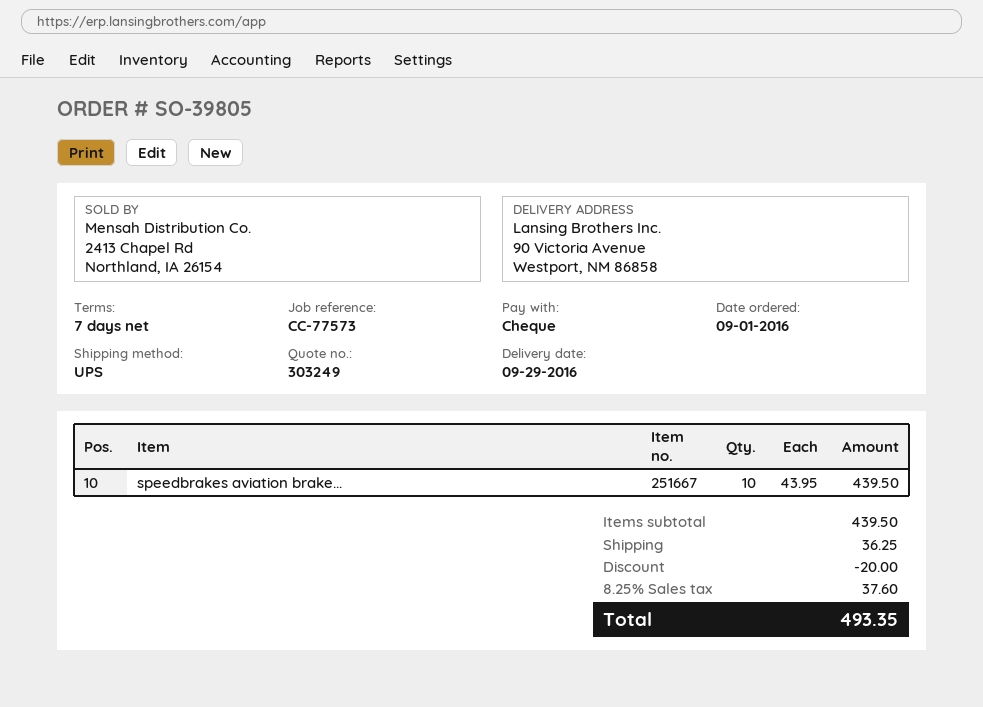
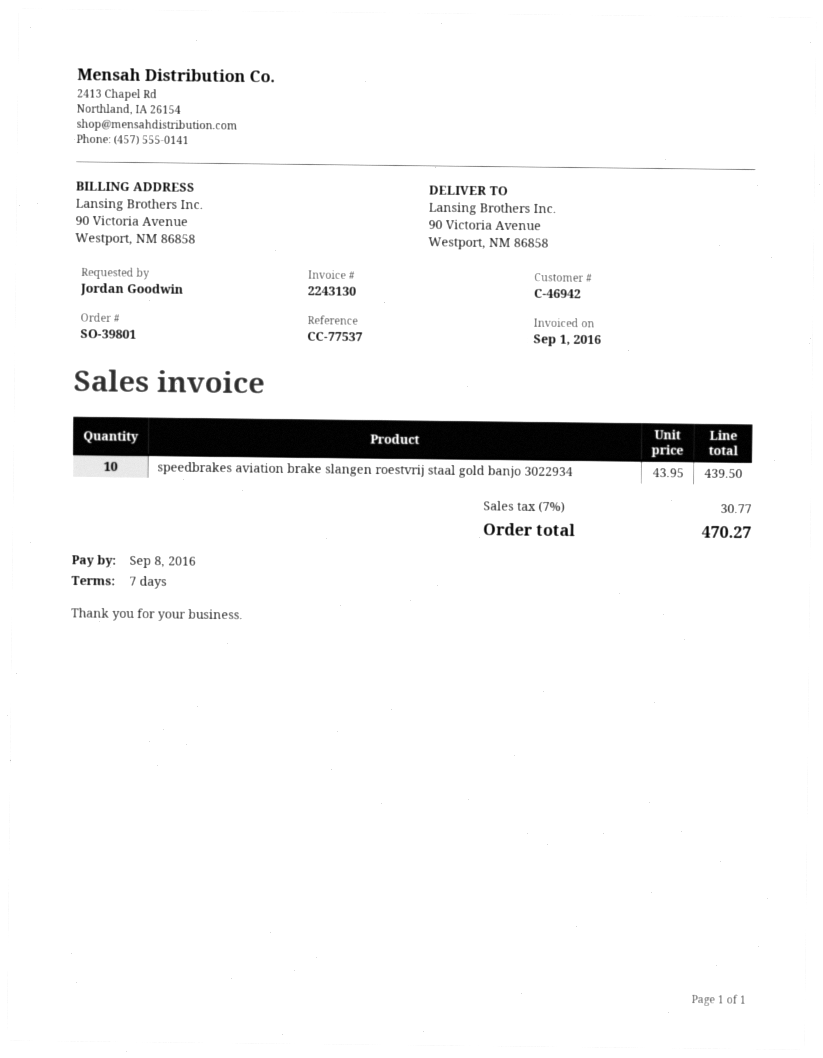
order number: SO-39805 -> SO-39801
reference: CC-77573 -> CC-77537
discount: 20.00 -> none
shipping: 36.25 -> none
tax: 8.25% = 37.60 -> 7% = 30.77
total: 493.35 -> 470.27

